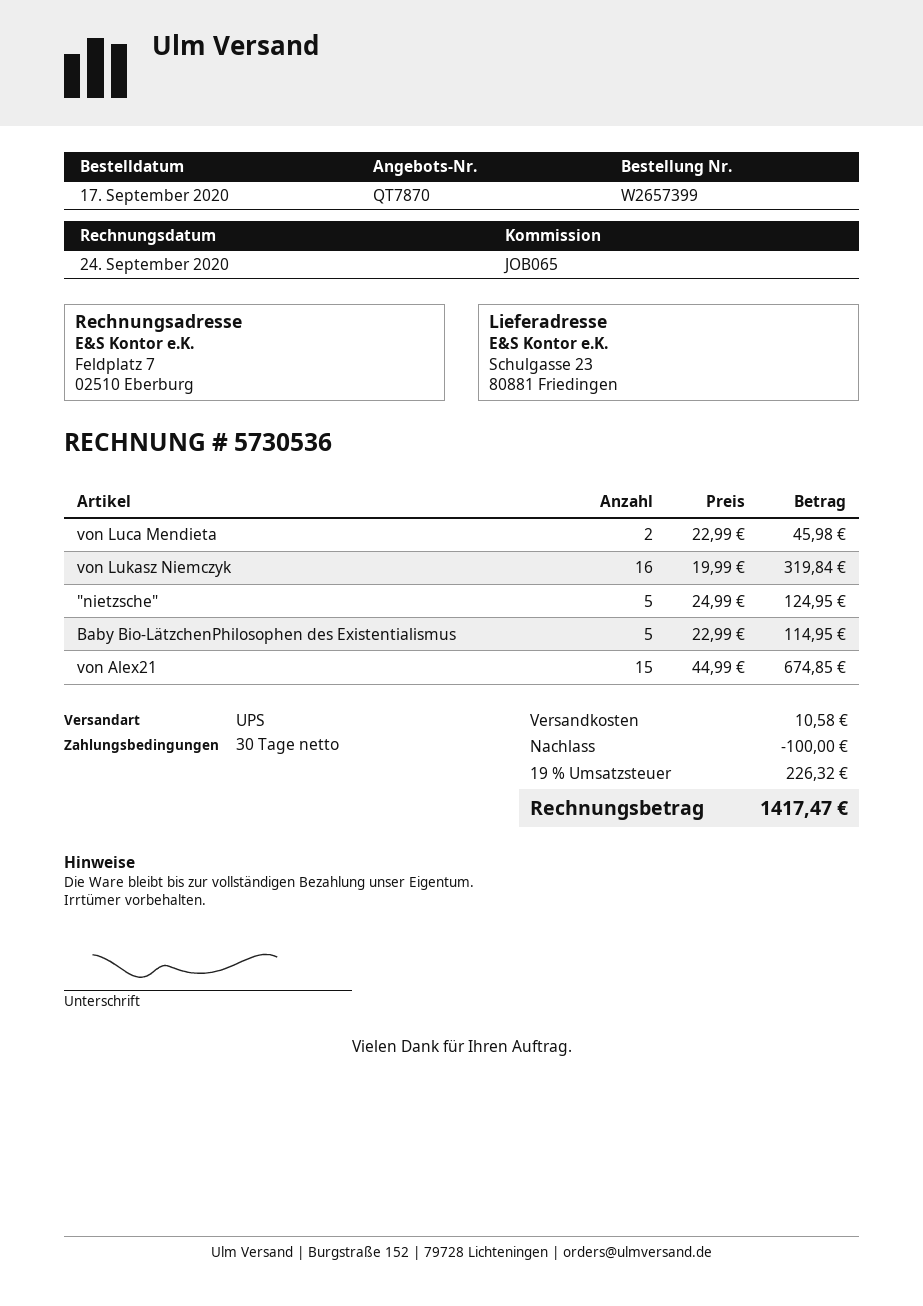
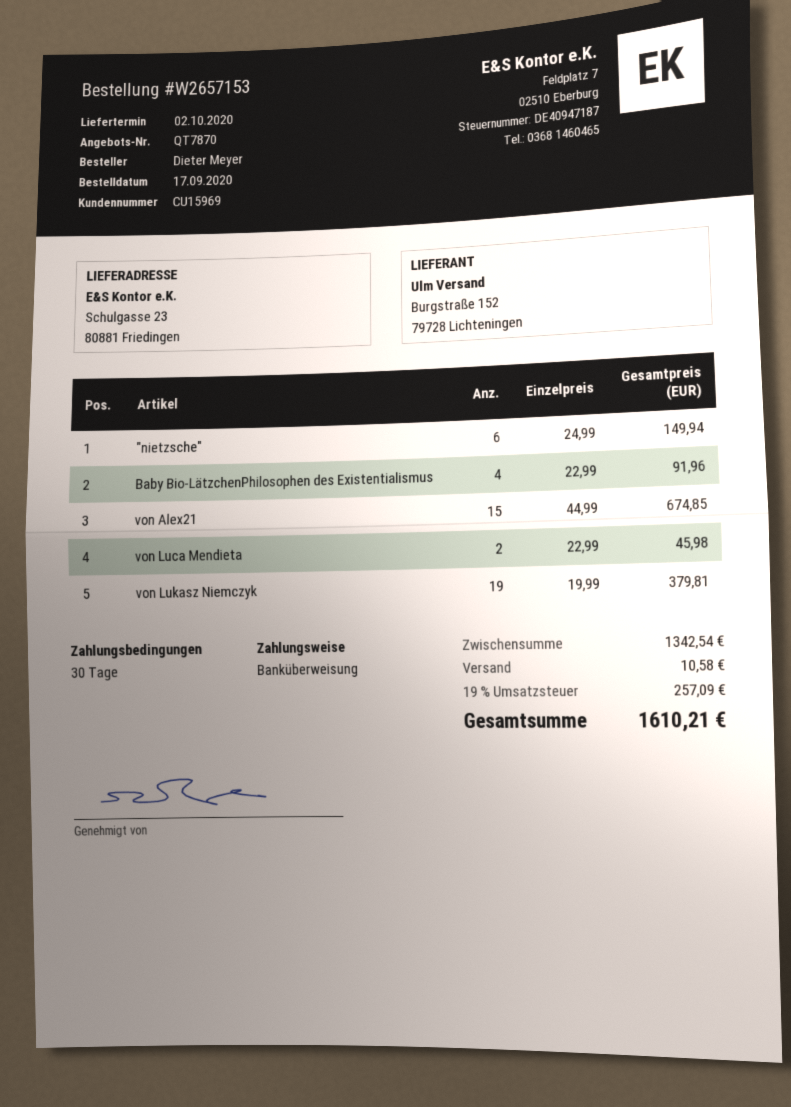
order number: W2657399 -> W2657153
von Lukasz Niemczyk: 16 x 19.99 = 319.84 -> 19 x 19.99 = 379.81
"nietzsche": 5 x 24.99 = 124.95 -> 6 x 24.99 = 149.94
Baby Bio-LätzchenPhilosophen des Existentialismus: 5 x 22.99 = 114.95 -> 4 x 22.99 = 91.96
discount: 100.00 -> none
tax: 19% = 226.32 -> 19% = 257.09
total: 1417.47 -> 1610.21

